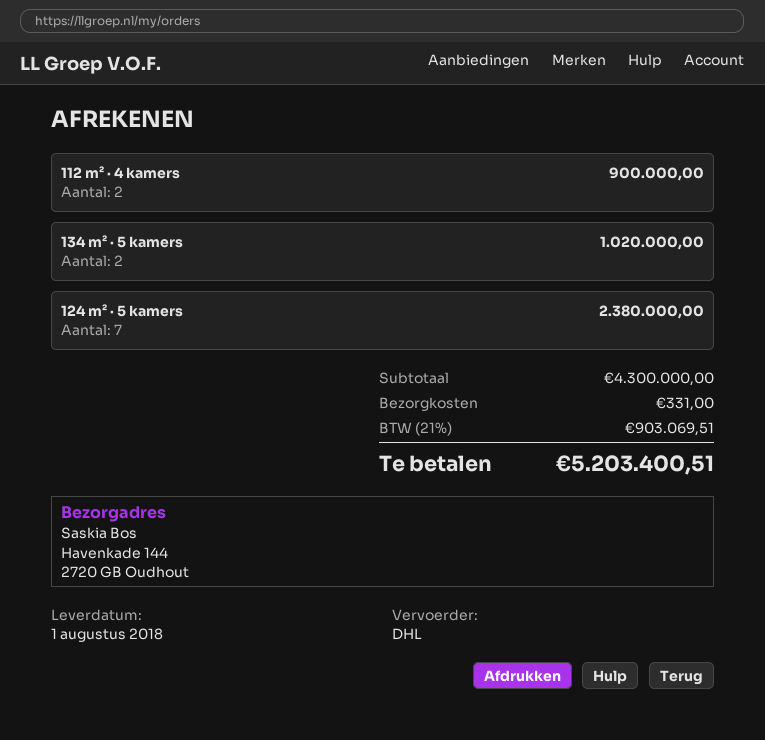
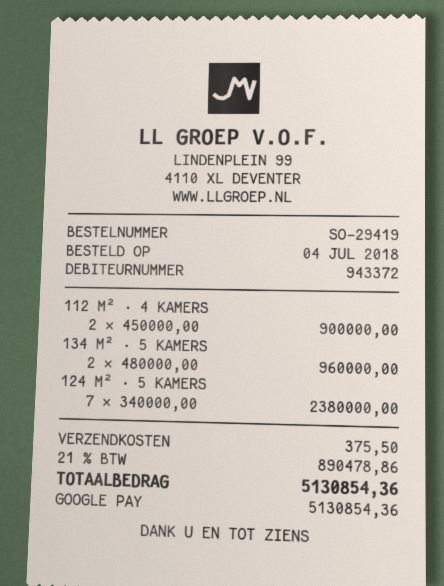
134 m² · 5 kamers: 2 for 1020000.00 -> 2 for 960000.00
shipping: 331.00 -> 375.50
tax: 21% = 903069.51 -> 21% = 890478.86
total: 5203400.51 -> 5130854.36

